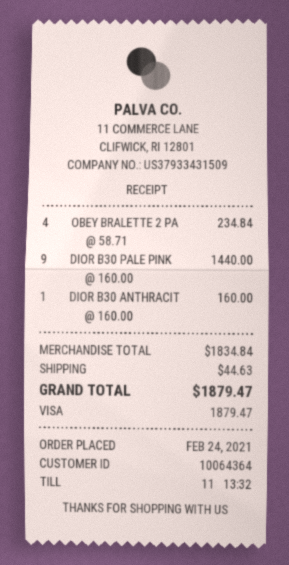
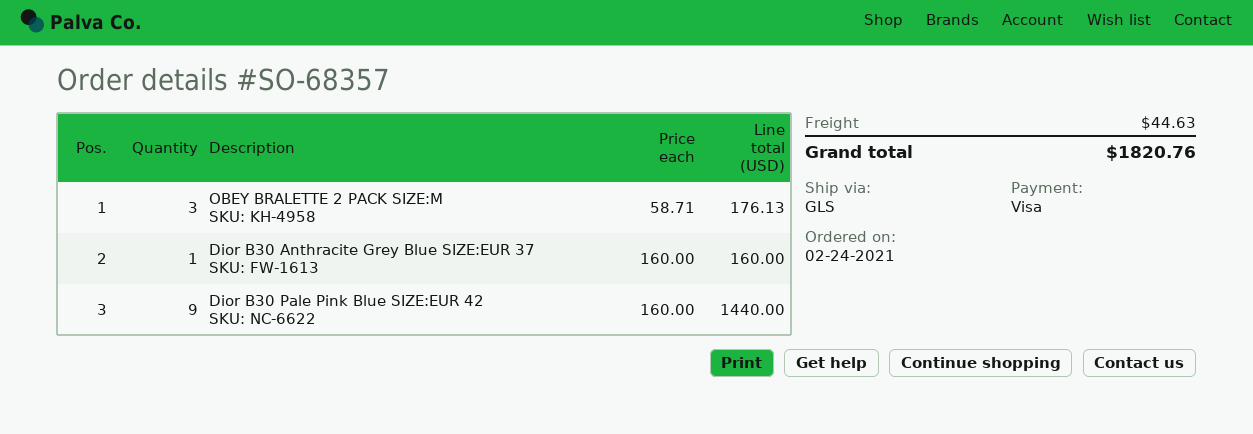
OBEY BRALETTE 2 PA: 4 x 58.71 = 234.84 -> 3 x 58.71 = 176.13
total: 1879.47 -> 1820.76

